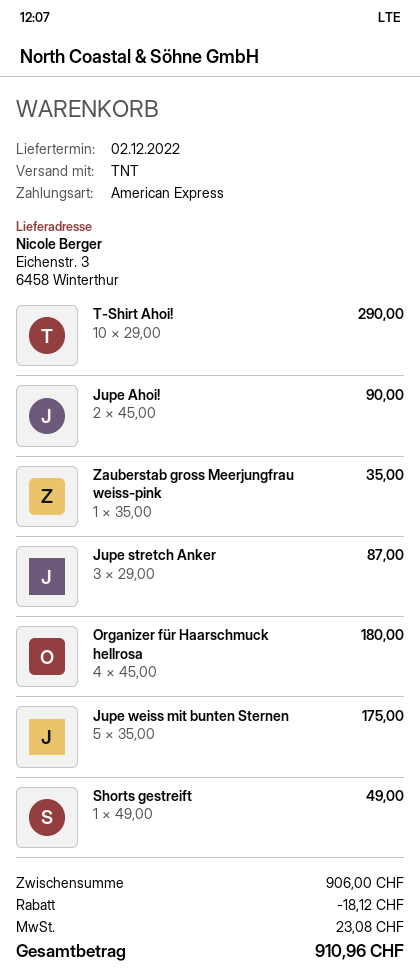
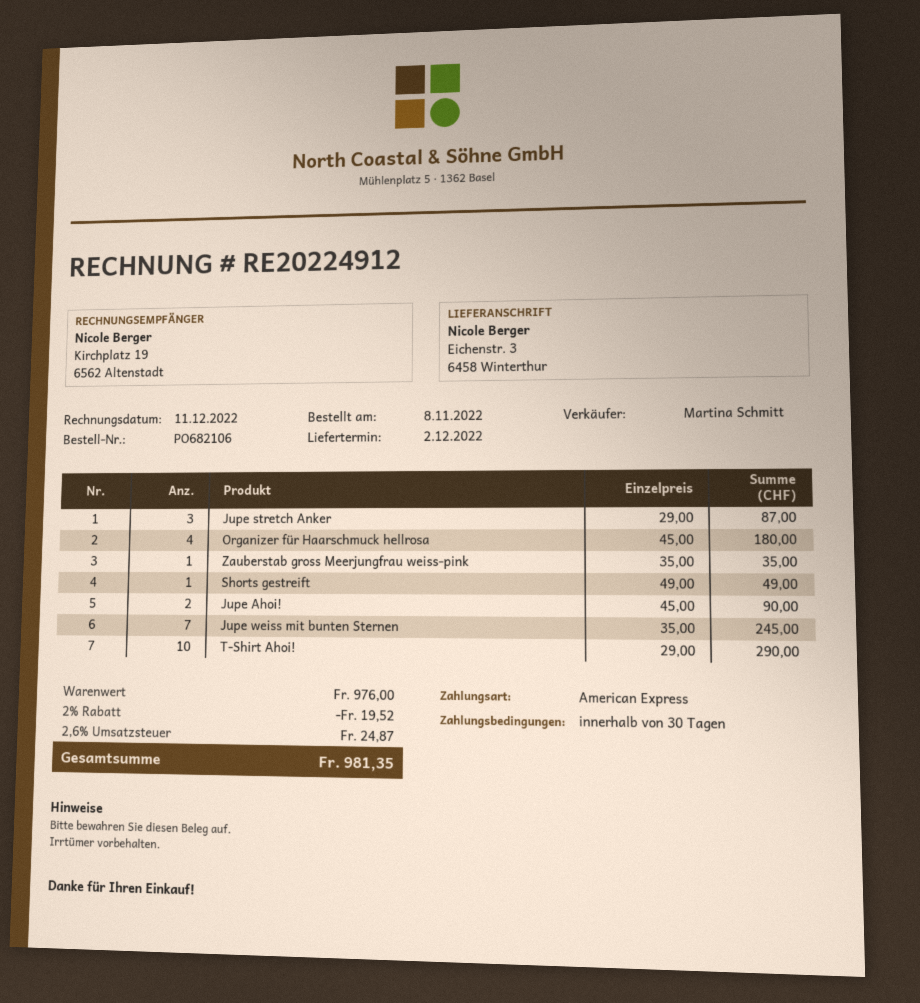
Jupe weiss mit bunten Sternen: 5 x 35.00 = 175.00 -> 7 x 35.00 = 245.00
subtotal: 906.00 -> 976.00
discount: 18.12 -> 19.52
tax: 23.08 -> 24.87
total: 910.96 -> 981.35

